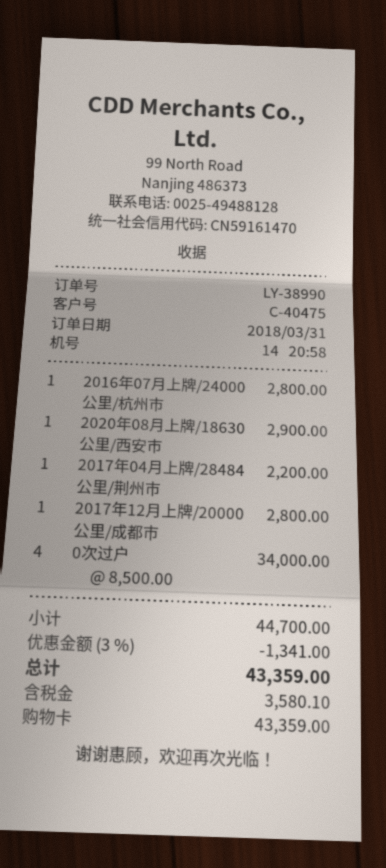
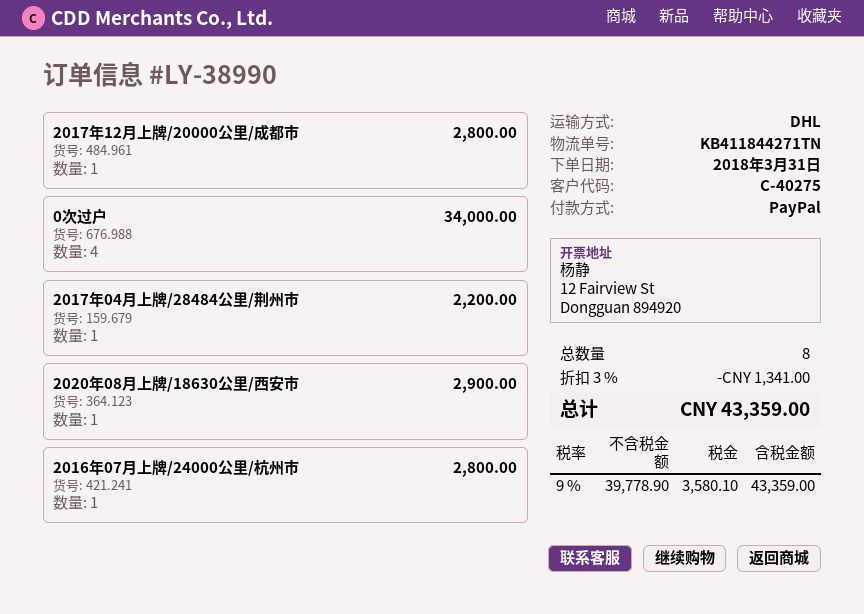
customer number: C-40475 -> C-40275
payment method: gift card -> PayPal

